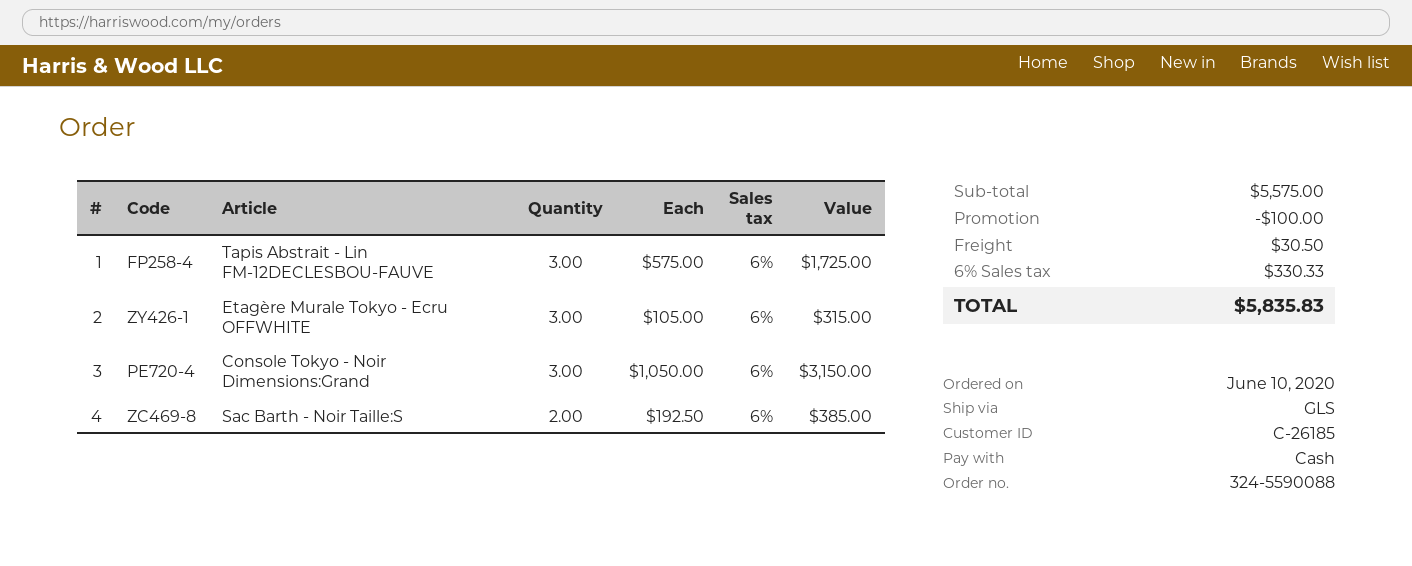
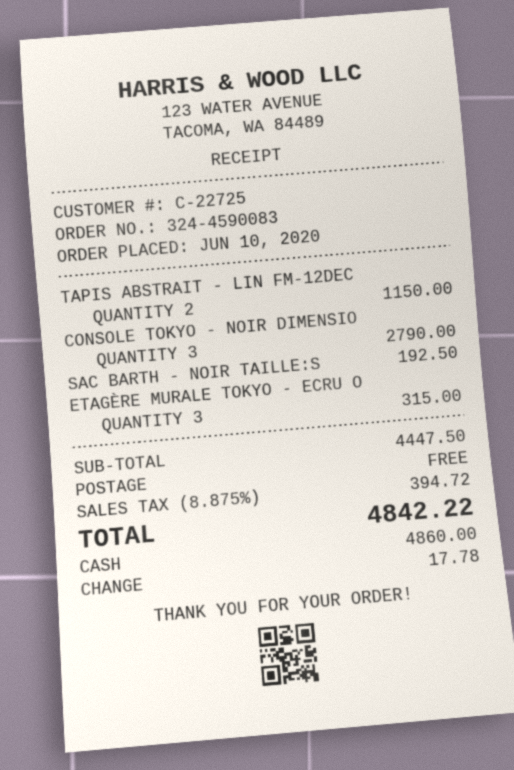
order number: 324-5590088 -> 324-4590083
customer number: C-26185 -> C-22725
Tapis Abstrait - Lin FM-12DECLESBOU-FAUVE: 3 for 1725.00 -> 2 for 1150.00
Console Tokyo - Noir Dimensions:Grand: 3 for 3150.00 -> 3 for 2790.00
Sac Barth - Noir Taille:S: 2 for 385.00 -> 1 for 192.50
subtotal: 5575.00 -> 4447.50
discount: 100.00 -> none
shipping: 30.50 -> 0.00
tax: 6% = 330.33 -> 8.875% = 394.72
total: 5835.83 -> 4842.22

